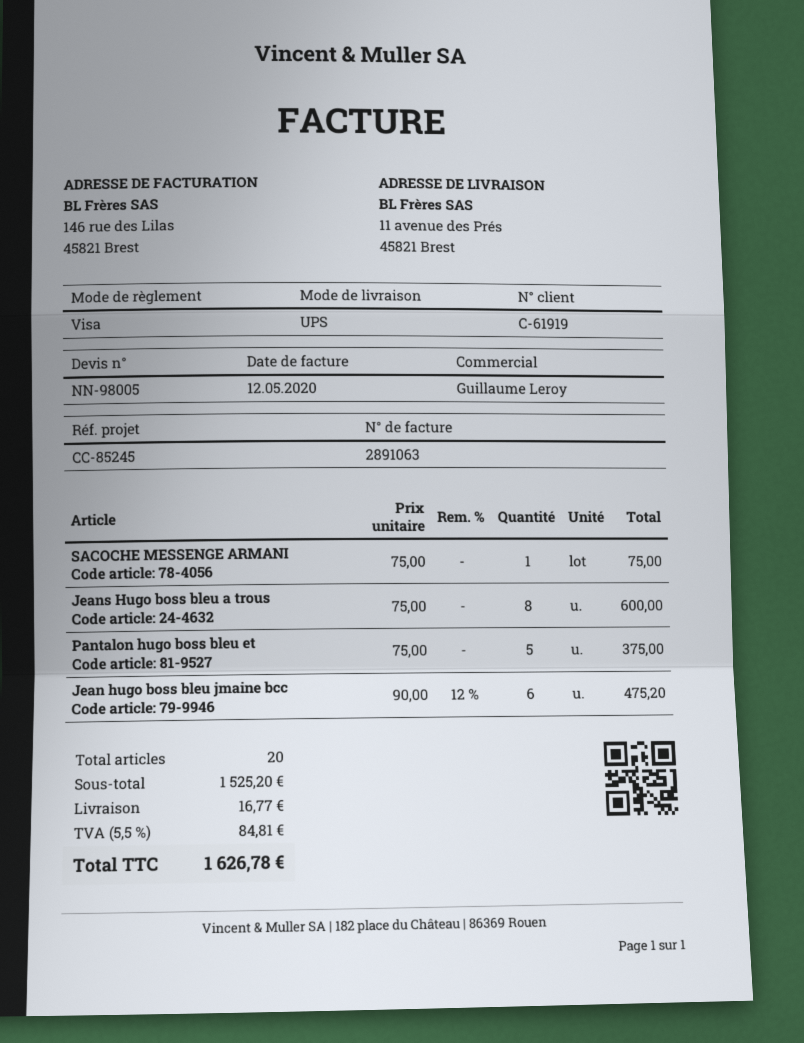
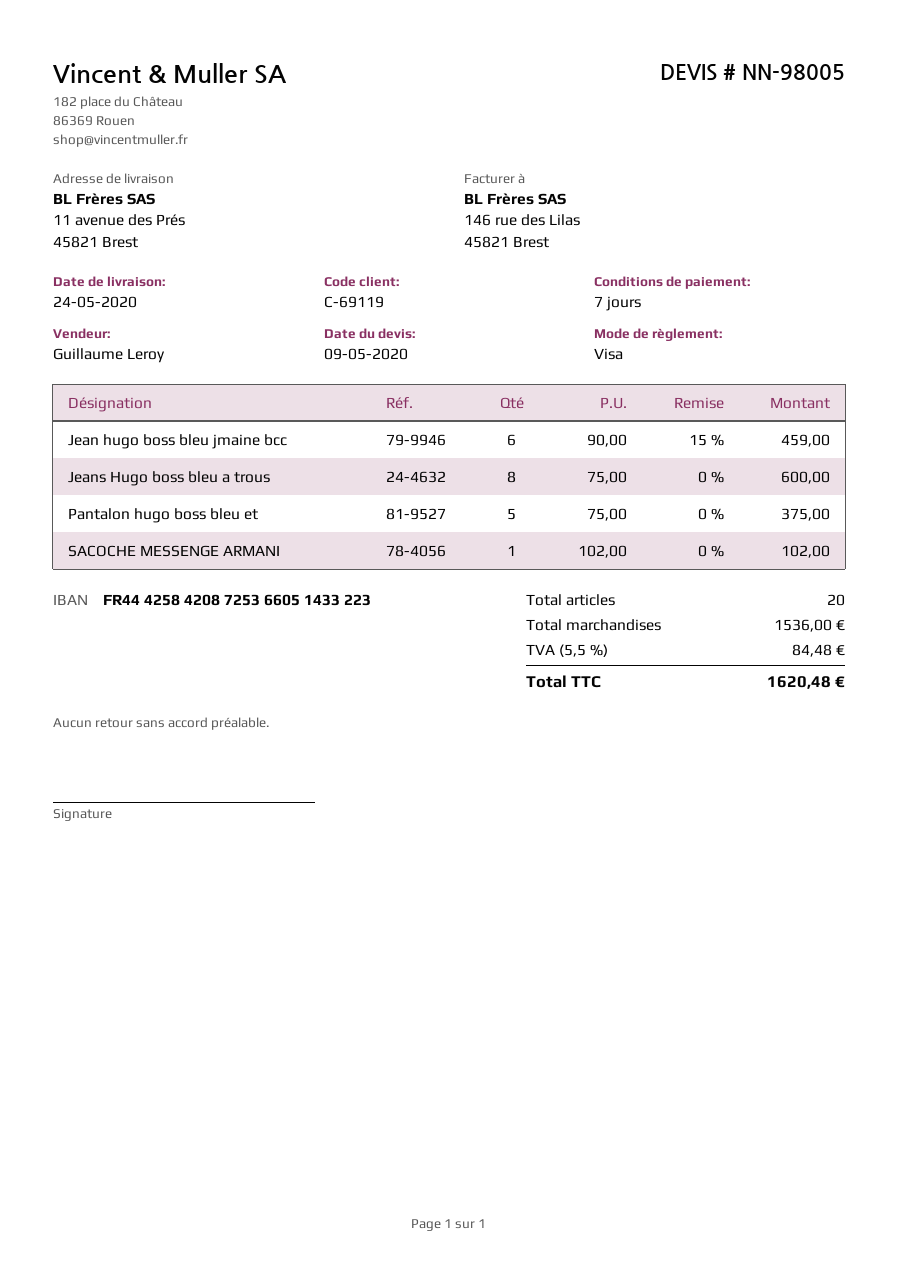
customer number: C-61919 -> C-69119
SACOCHE MESSENGE ARMANI: 1 x 75.00 = 75.00 -> 1 x 102.00 = 102.00
Jean hugo boss bleu jmaine bcc: 6 x 90.00 - 12% = 475.20 -> 6 x 90.00 - 15% = 459.00
subtotal: 1525.20 -> 1536.00
shipping: 16.77 -> none
tax: 5.5% = 84.81 -> 5.5% = 84.48
total: 1626.78 -> 1620.48

